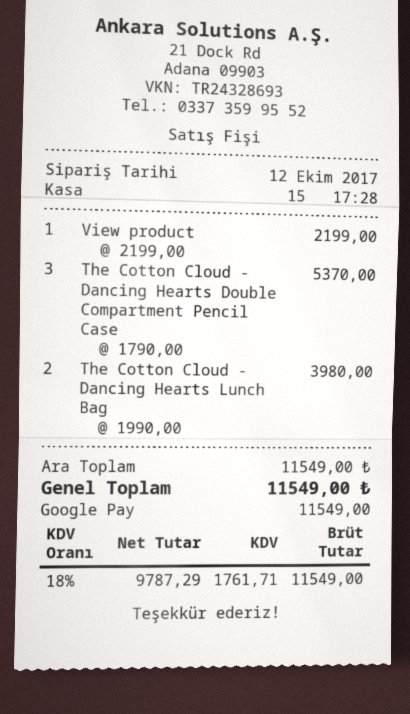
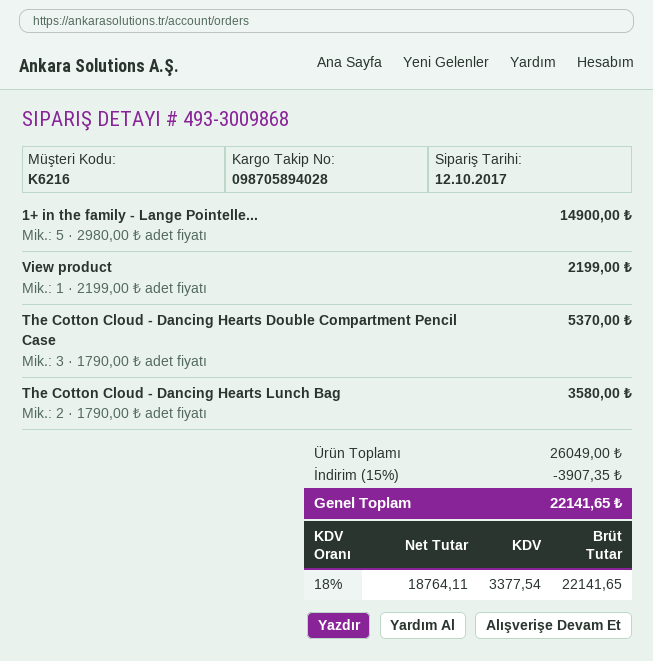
The Cotton Cloud - Dancing Hearts Lunch Bag: 2 x 1990.00 = 3980.00 -> 2 x 1790.00 = 3580.00
1+ in the family - Lange Pointelle...: none -> 5 x 2980.00 = 14900.00
subtotal: 11549.00 -> 26049.00
discount: none -> 15% = 3907.35
net: 9787.29 -> 18764.11
tax: 18% = 1761.71 -> 18% = 3377.54
total: 11549.00 -> 22141.65

